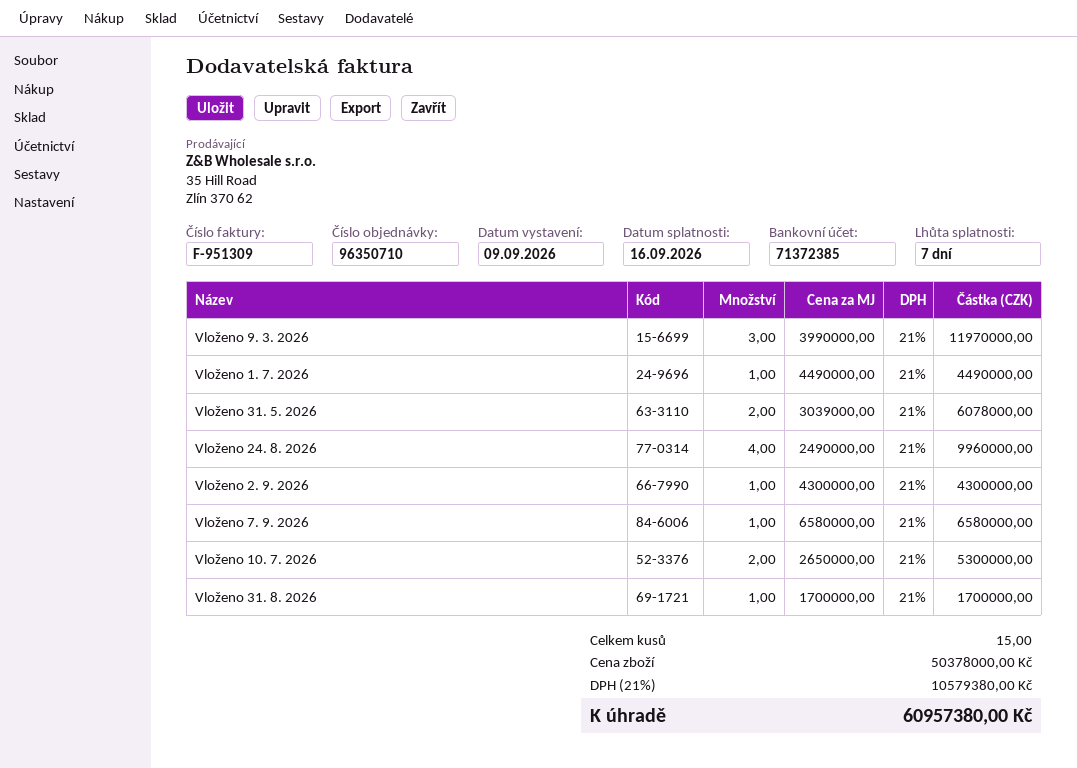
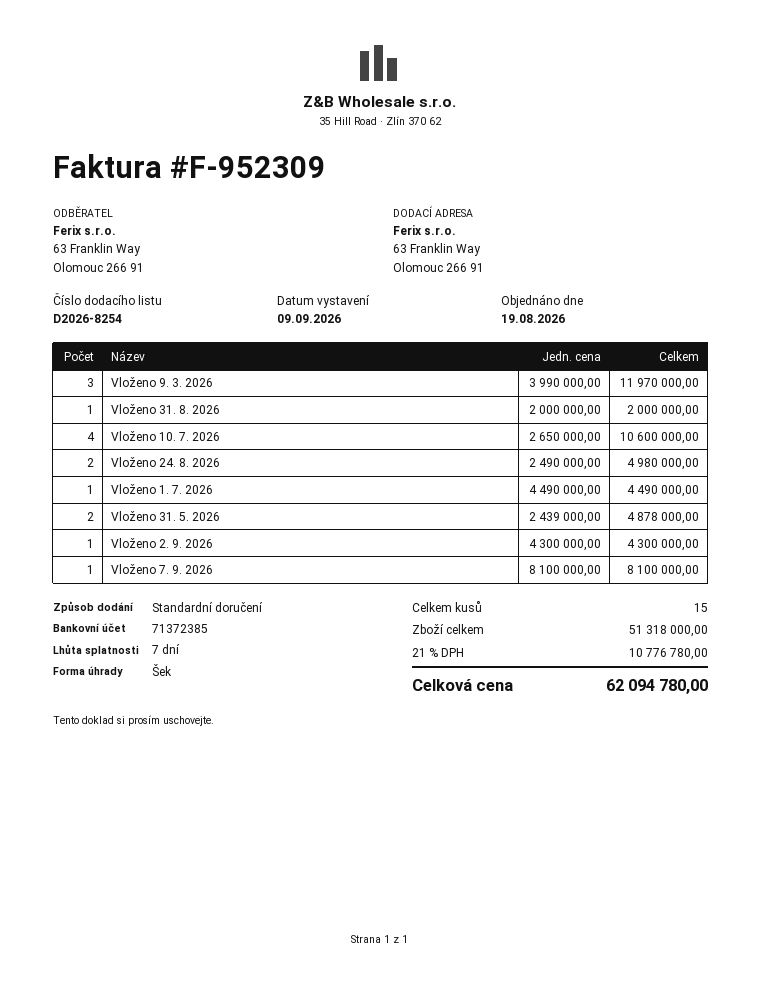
invoice number: F-951309 -> F-952309
Vloženo 31. 5. 2026: 2 x 3039000.00 = 6078000.00 -> 2 x 2439000.00 = 4878000.00
Vloženo 24. 8. 2026: 4 x 2490000.00 = 9960000.00 -> 2 x 2490000.00 = 4980000.00
Vloženo 7. 9. 2026: 1 x 6580000.00 = 6580000.00 -> 1 x 8100000.00 = 8100000.00
Vloženo 10. 7. 2026: 2 x 2650000.00 = 5300000.00 -> 4 x 2650000.00 = 10600000.00
Vloženo 31. 8. 2026: 1 x 1700000.00 = 1700000.00 -> 1 x 2000000.00 = 2000000.00
subtotal: 50378000.00 -> 51318000.00
tax: 21% = 10579380.00 -> 21% = 10776780.00
total: 60957380.00 -> 62094780.00

